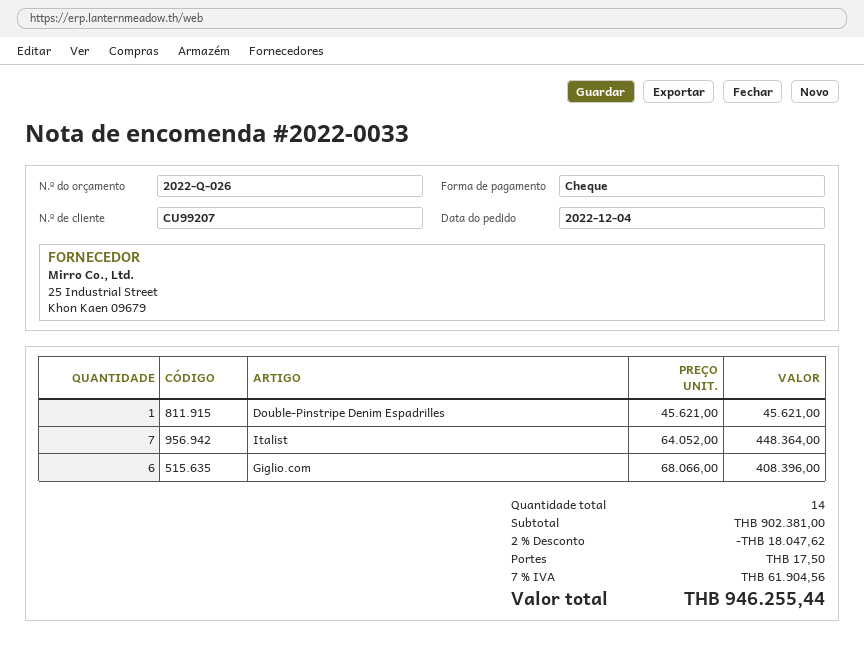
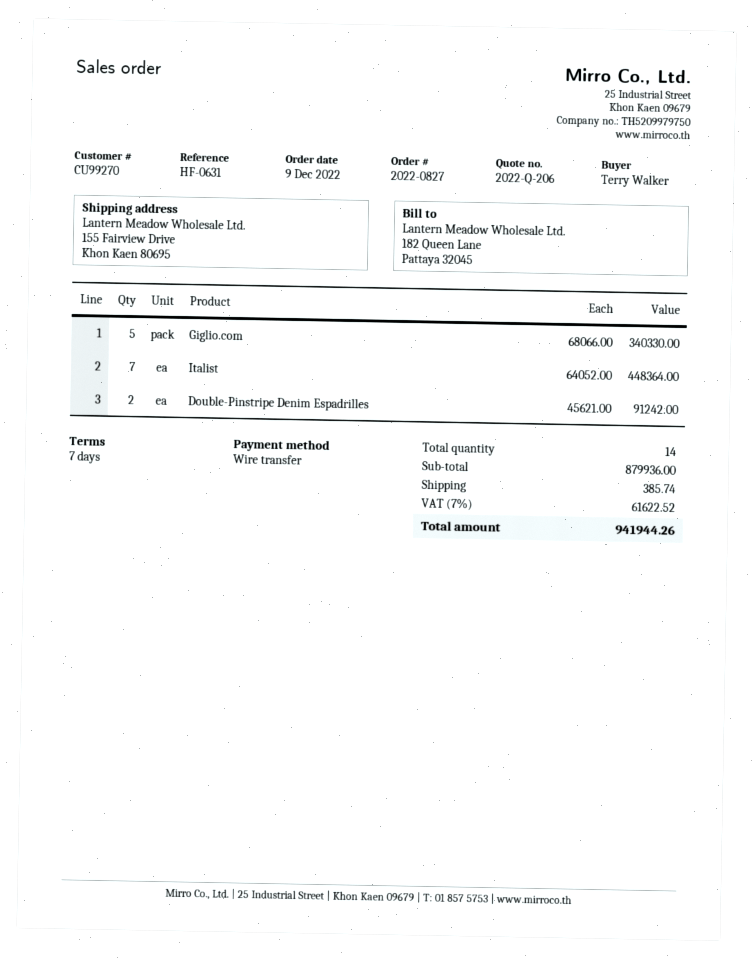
quote number: 2022-Q-026 -> 2022-Q-206
order number: 2022-0033 -> 2022-0827
order date: 2022-12-04 -> 2022-12-09
customer number: CU99207 -> CU99270
payment method: cheque -> bank transfer
Double-Pinstripe Denim Espadrilles: 1 x 45621.00 = 45621.00 -> 2 x 45621.00 = 91242.00
Giglio.com: 6 x 68066.00 = 408396.00 -> 5 x 68066.00 = 340330.00
subtotal: 902381.00 -> 879936.00
discount: 2% = 18047.62 -> none
shipping: 17.50 -> 385.74
tax: 7% = 61904.56 -> 7% = 61622.52
total: 946255.44 -> 941944.26

